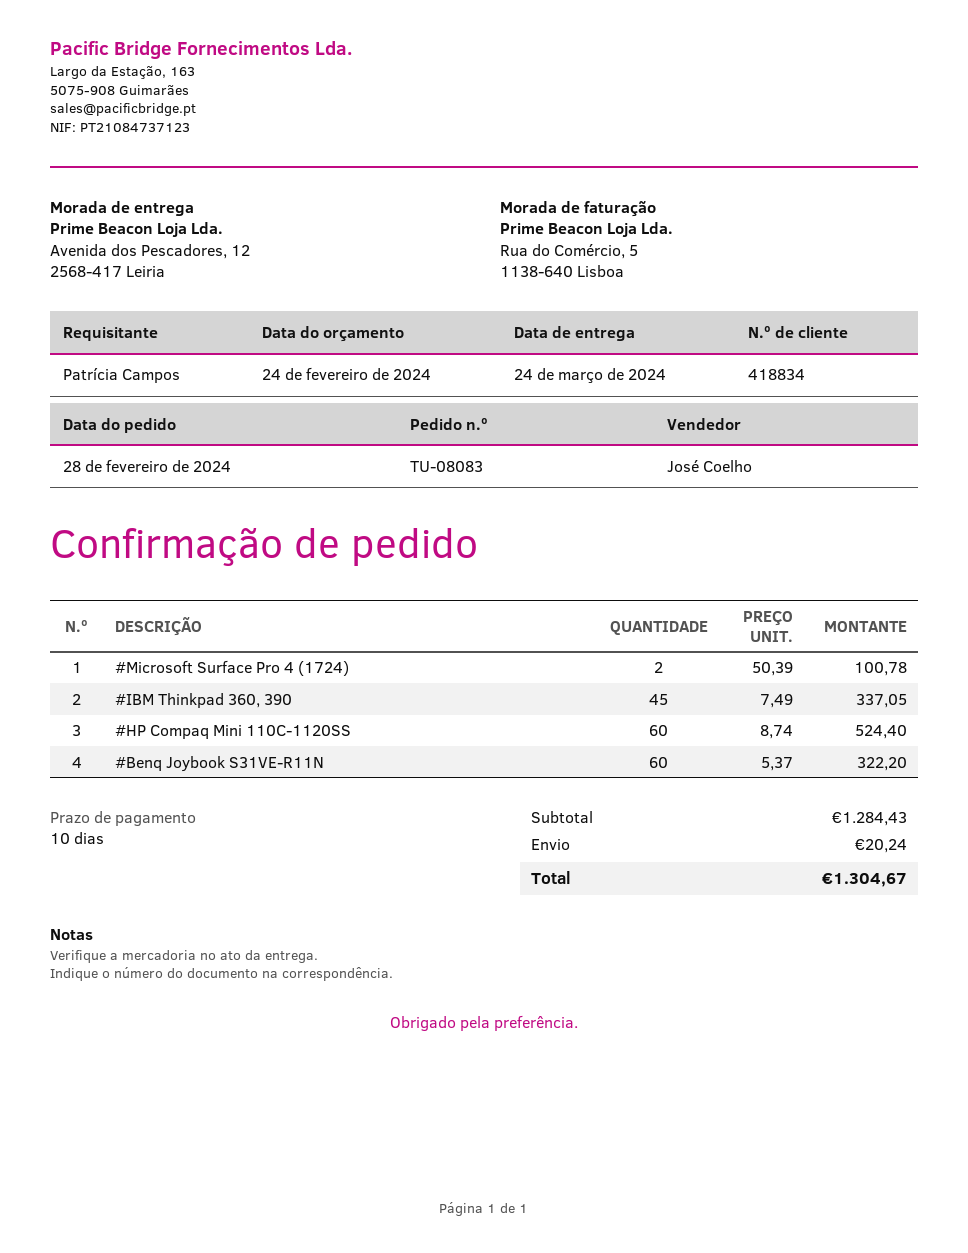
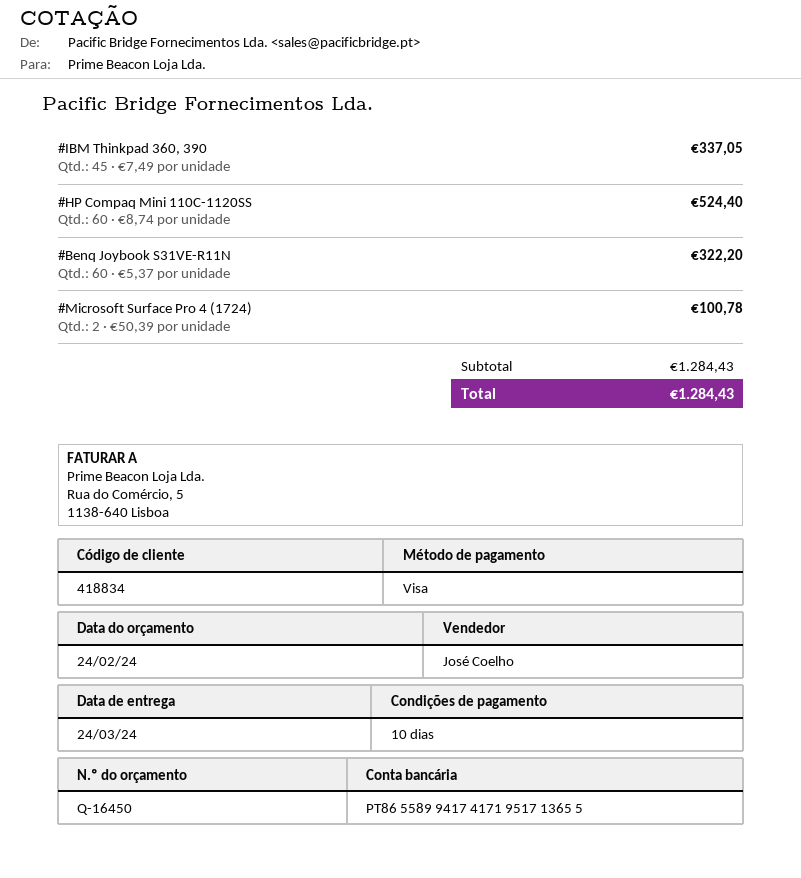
shipping: 20.24 -> none
total: 1304.67 -> 1284.43

